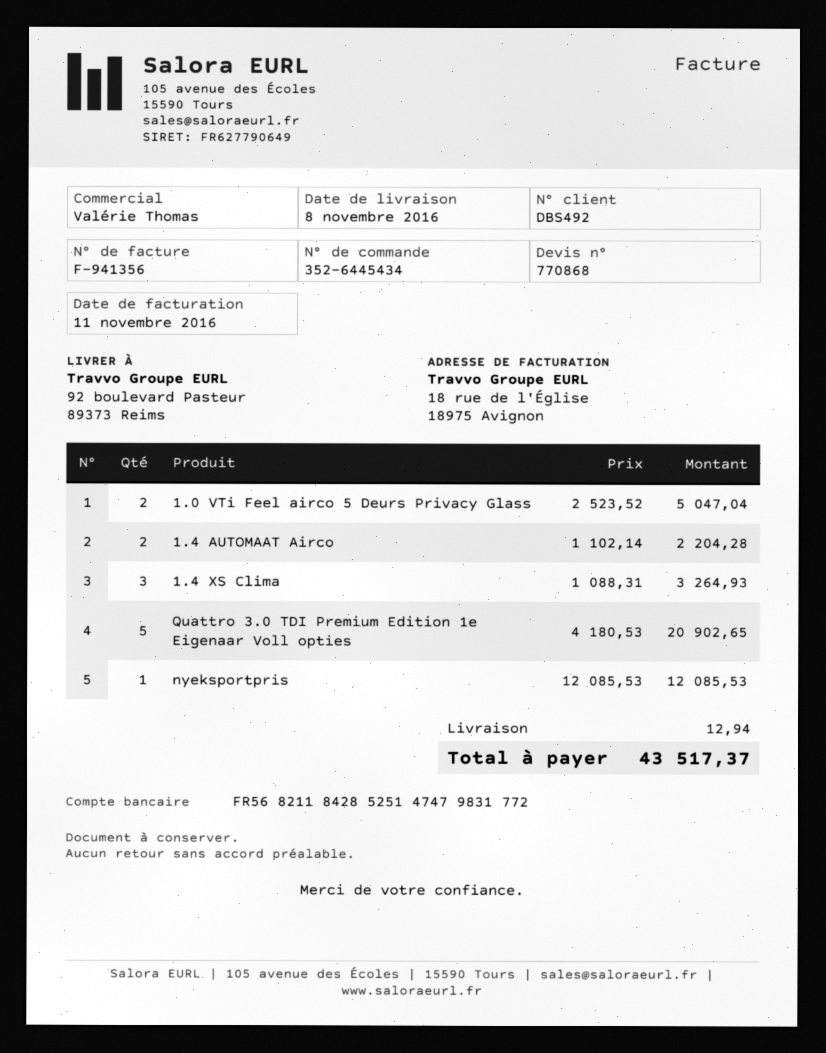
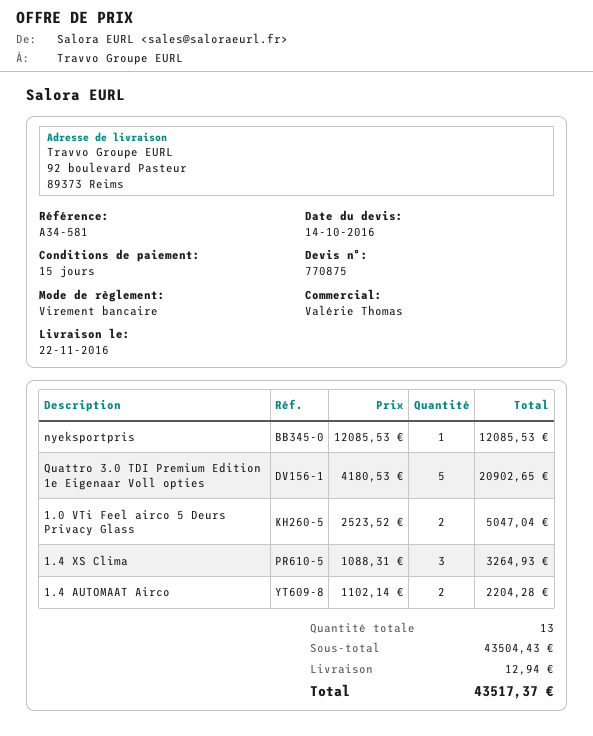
quote number: 770868 -> 770875
delivery date: 2016-11-08 -> 2016-11-22

